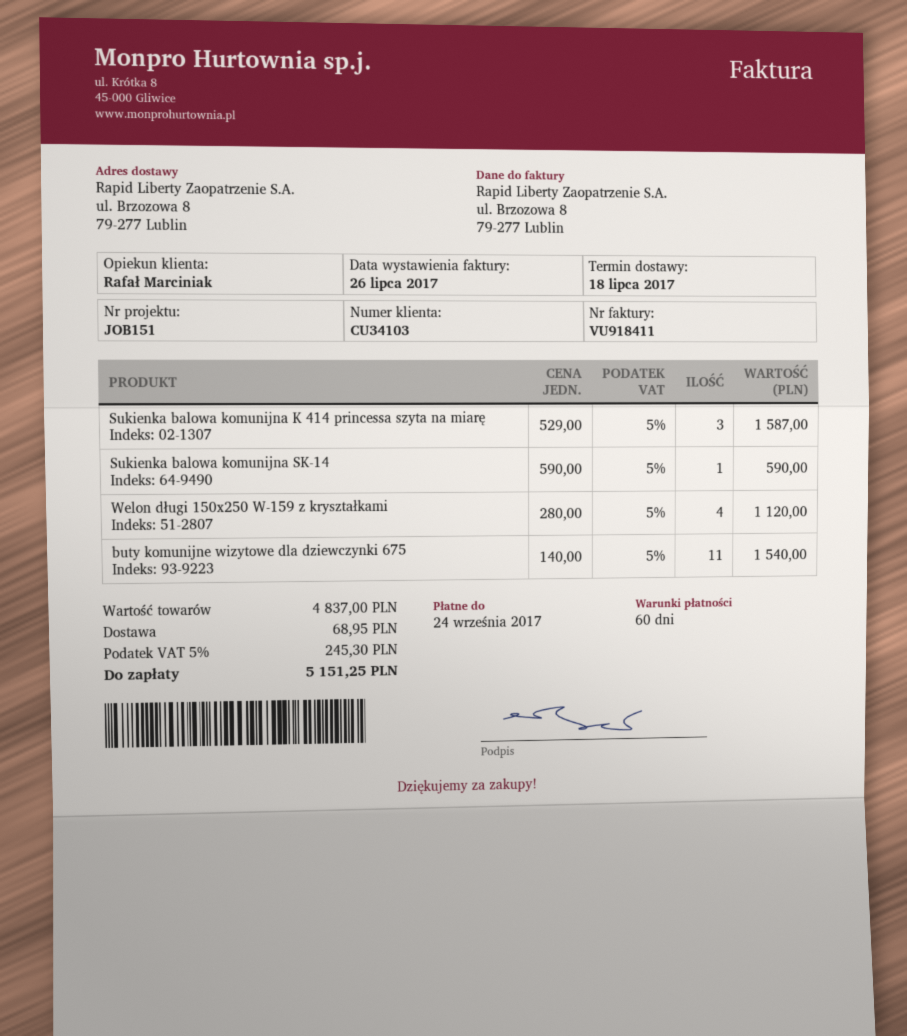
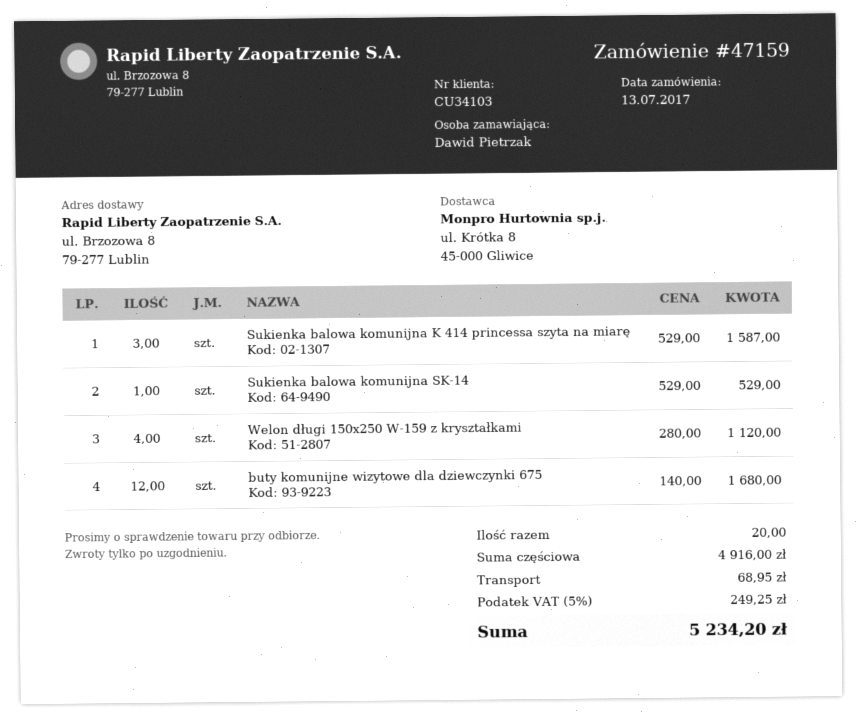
Sukienka balowa komunijna SK-14: 1 x 590.00 = 590.00 -> 1 x 529.00 = 529.00
buty komunijne wizytowe dla dziewczynki 675: 11 x 140.00 = 1540.00 -> 12 x 140.00 = 1680.00
subtotal: 4837.00 -> 4916.00
tax: 5% = 245.30 -> 5% = 249.25
total: 5151.25 -> 5234.20

